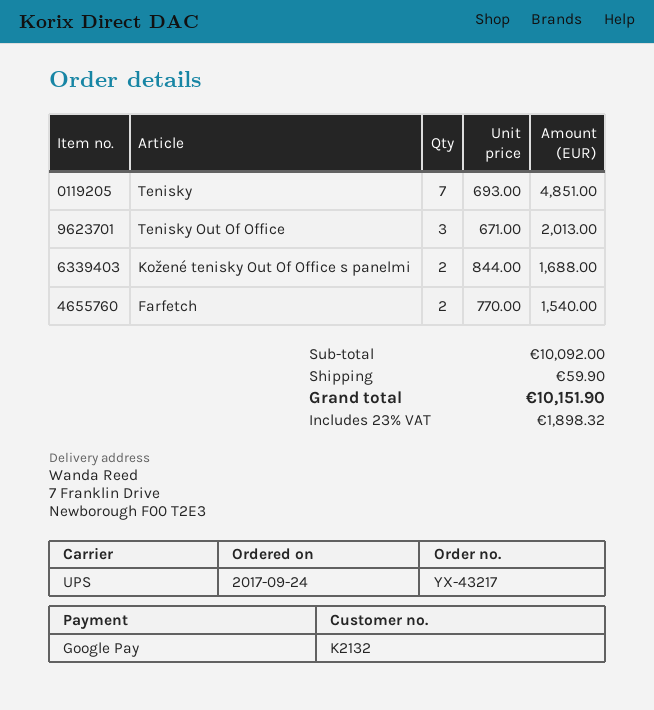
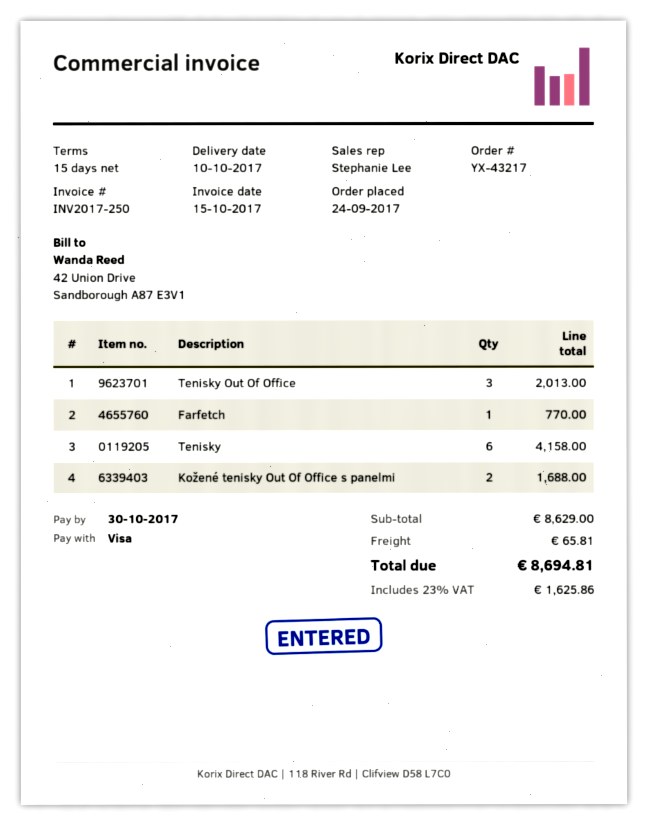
payment method: Google Pay -> Visa
Tenisky: 7 for 4851.00 -> 6 for 4158.00
Farfetch: 2 for 1540.00 -> 1 for 770.00
subtotal: 10092.00 -> 8629.00
shipping: 59.90 -> 65.81
tax: 23% = 1898.32 -> 23% = 1625.86
total: 10151.90 -> 8694.81

